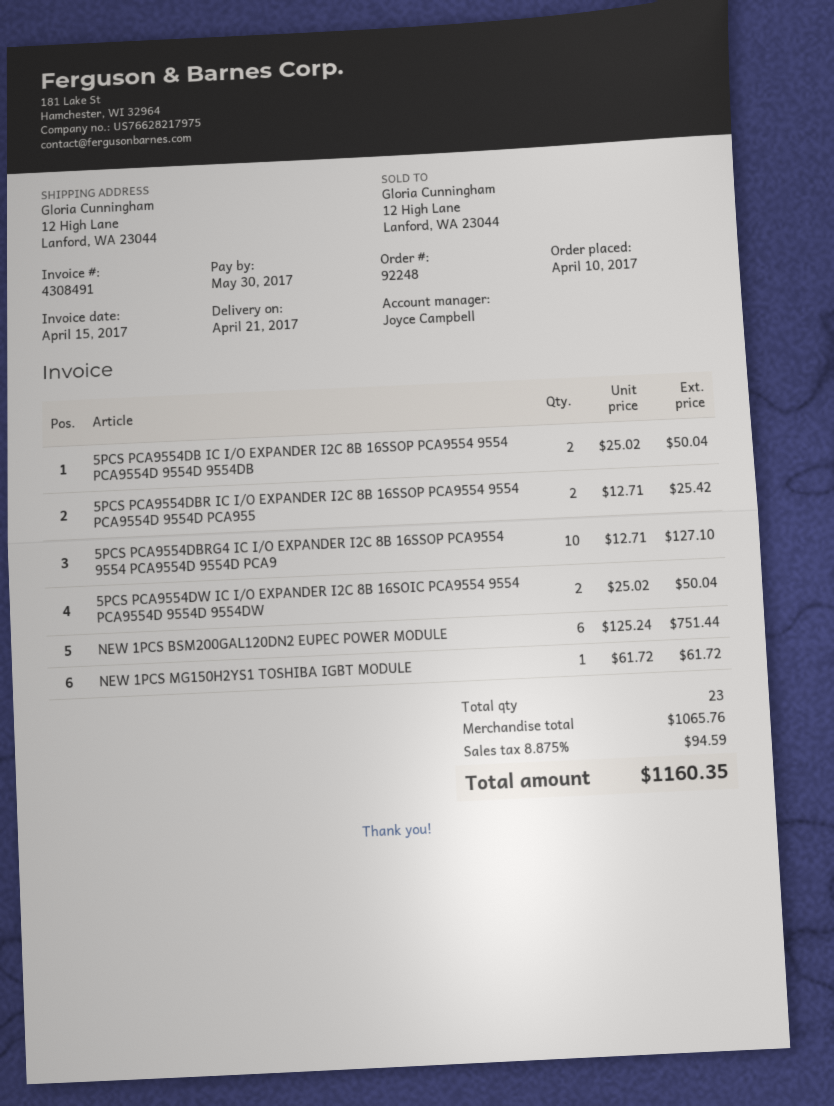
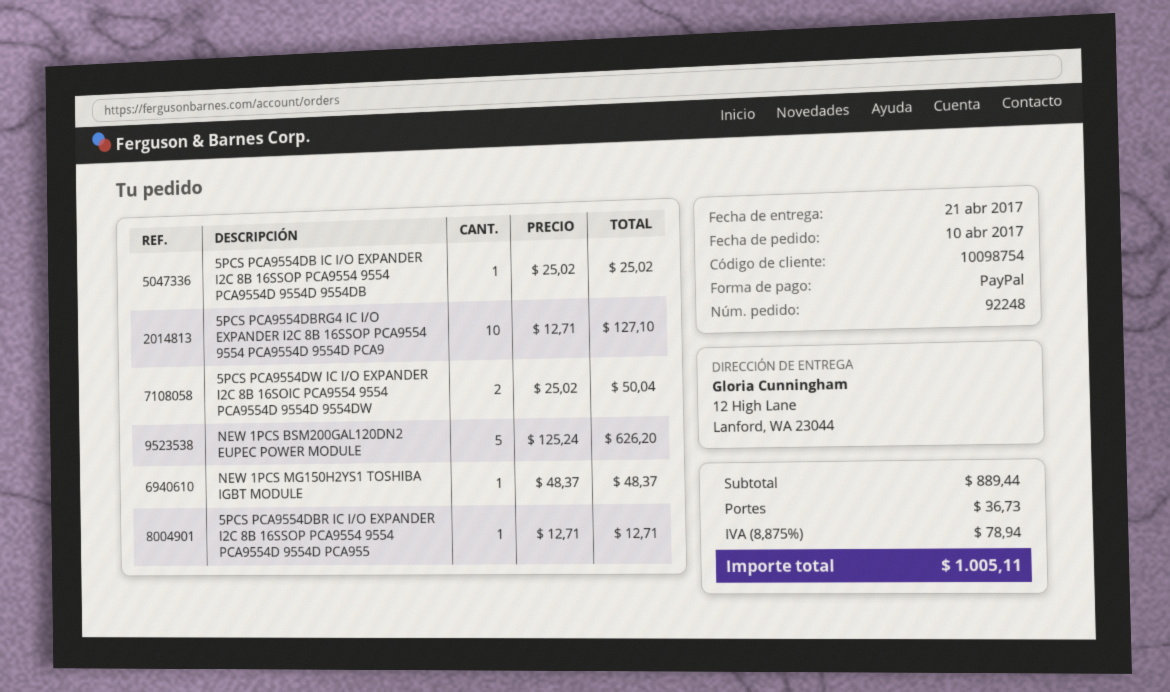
5PCS PCA9554DB IC I/O EXPANDER I2C 8B 16SSOP PCA9554 9554 PCA9554D 9554D 9554DB: 2 x 25.02 = 50.04 -> 1 x 25.02 = 25.02
5PCS PCA9554DBR IC I/O EXPANDER I2C 8B 16SSOP PCA9554 9554 PCA9554D 9554D PCA955: 2 x 12.71 = 25.42 -> 1 x 12.71 = 12.71
NEW 1PCS BSM200GAL120DN2 EUPEC POWER MODULE: 6 x 125.24 = 751.44 -> 5 x 125.24 = 626.20
NEW 1PCS MG150H2YS1 TOSHIBA IGBT MODULE: 1 x 61.72 = 61.72 -> 1 x 48.37 = 48.37
subtotal: 1065.76 -> 889.44
shipping: none -> 36.73
tax: 8.875% = 94.59 -> 8.875% = 78.94
total: 1160.35 -> 1005.11

